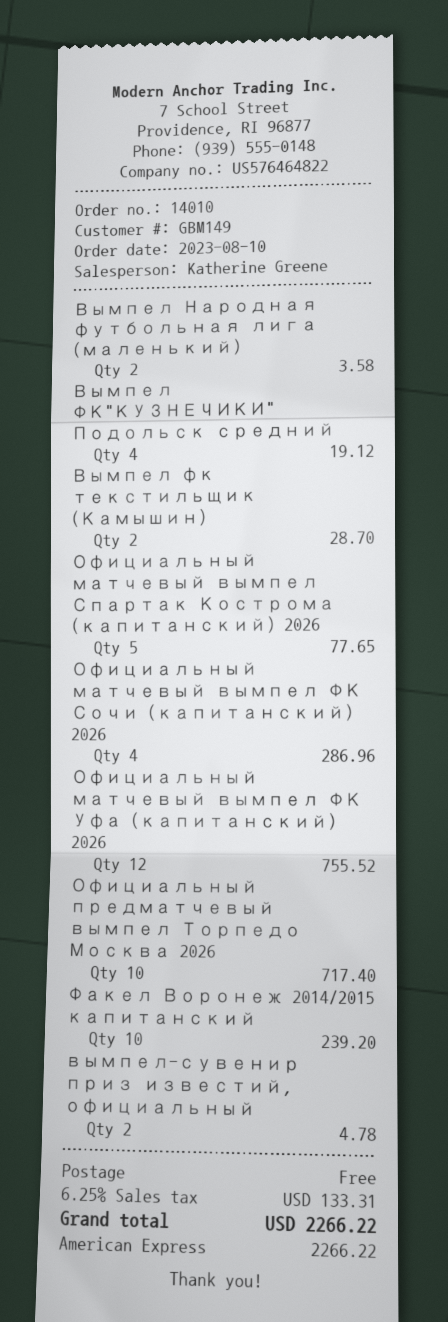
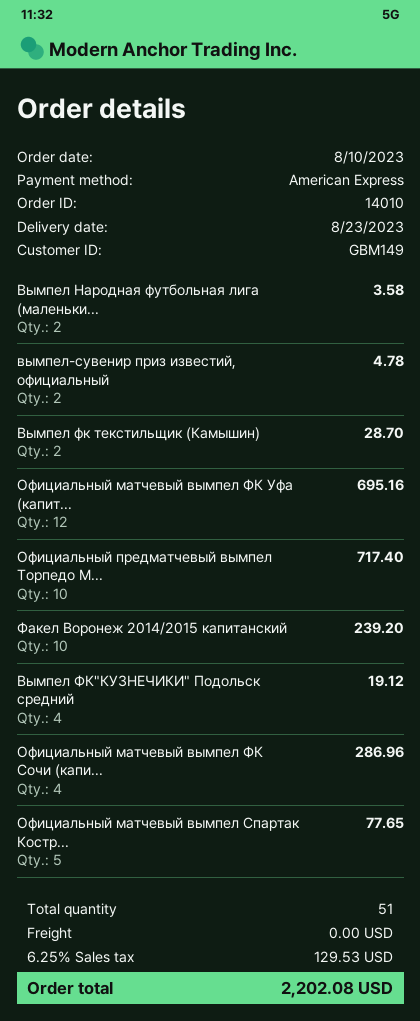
Официальный матчевый вымпел ФК Уфа (капитанский) 2026: 12 for 755.52 -> 12 for 695.16
tax: 6.25% = 133.31 -> 6.25% = 129.53
total: 2266.22 -> 2202.08

